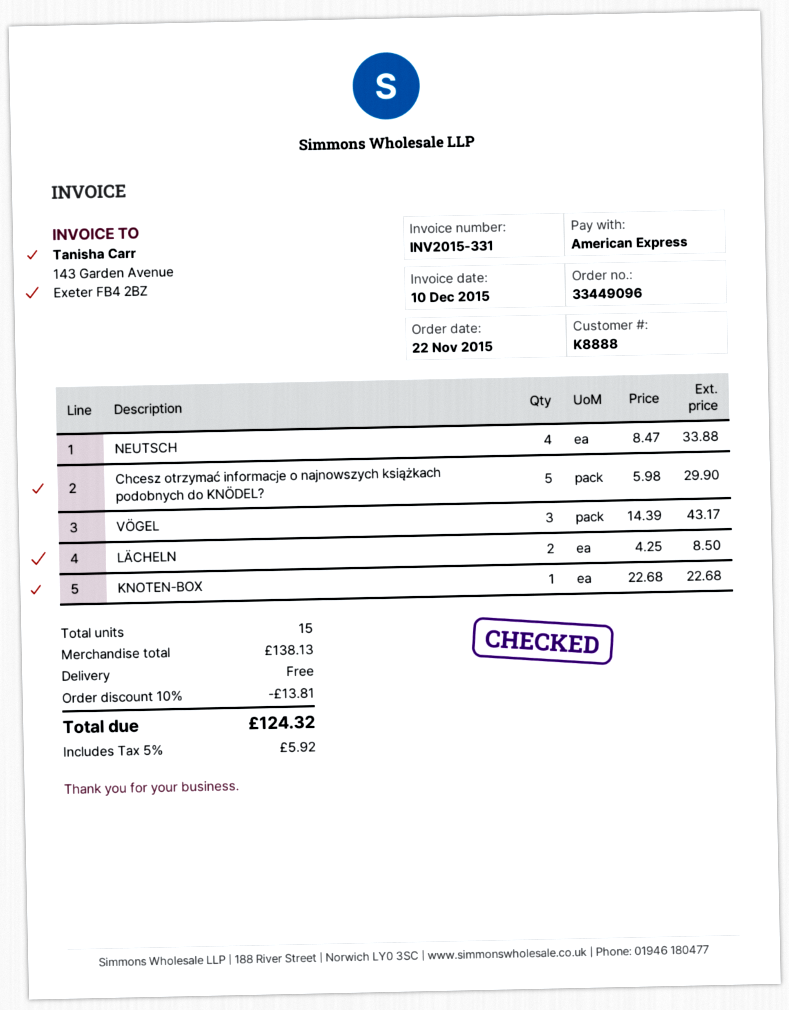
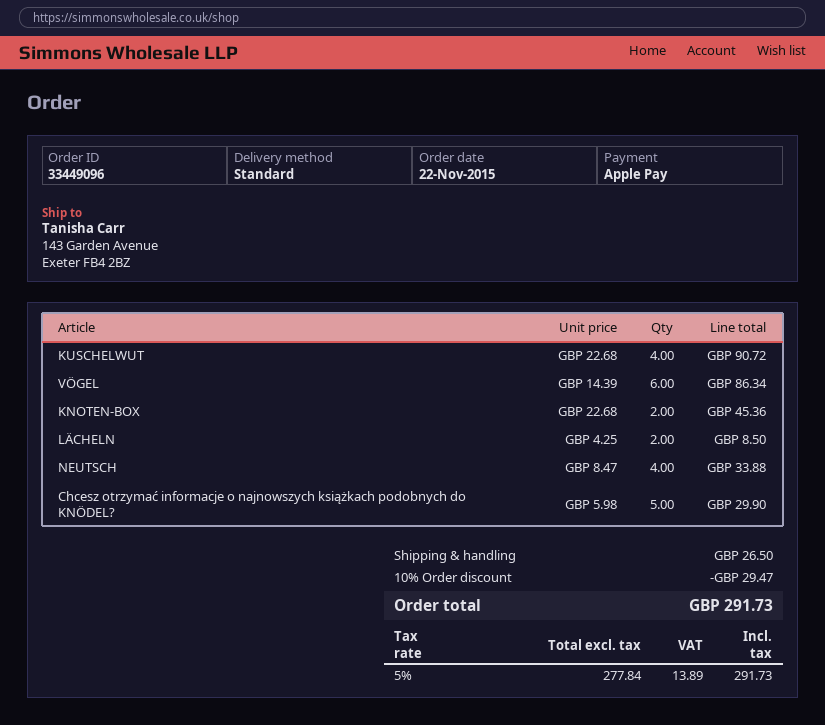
payment method: American Express -> Apple Pay
VÖGEL: 3 x 14.39 = 43.17 -> 6 x 14.39 = 86.34
KNOTEN-BOX: 1 x 22.68 = 22.68 -> 2 x 22.68 = 45.36
KUSCHELWUT: none -> 4 x 22.68 = 90.72
discount: 10% = 13.81 -> 10% = 29.47
shipping: 0.00 -> 26.50
tax: 5% = 5.92 -> 5% = 13.89
total: 124.32 -> 291.73

